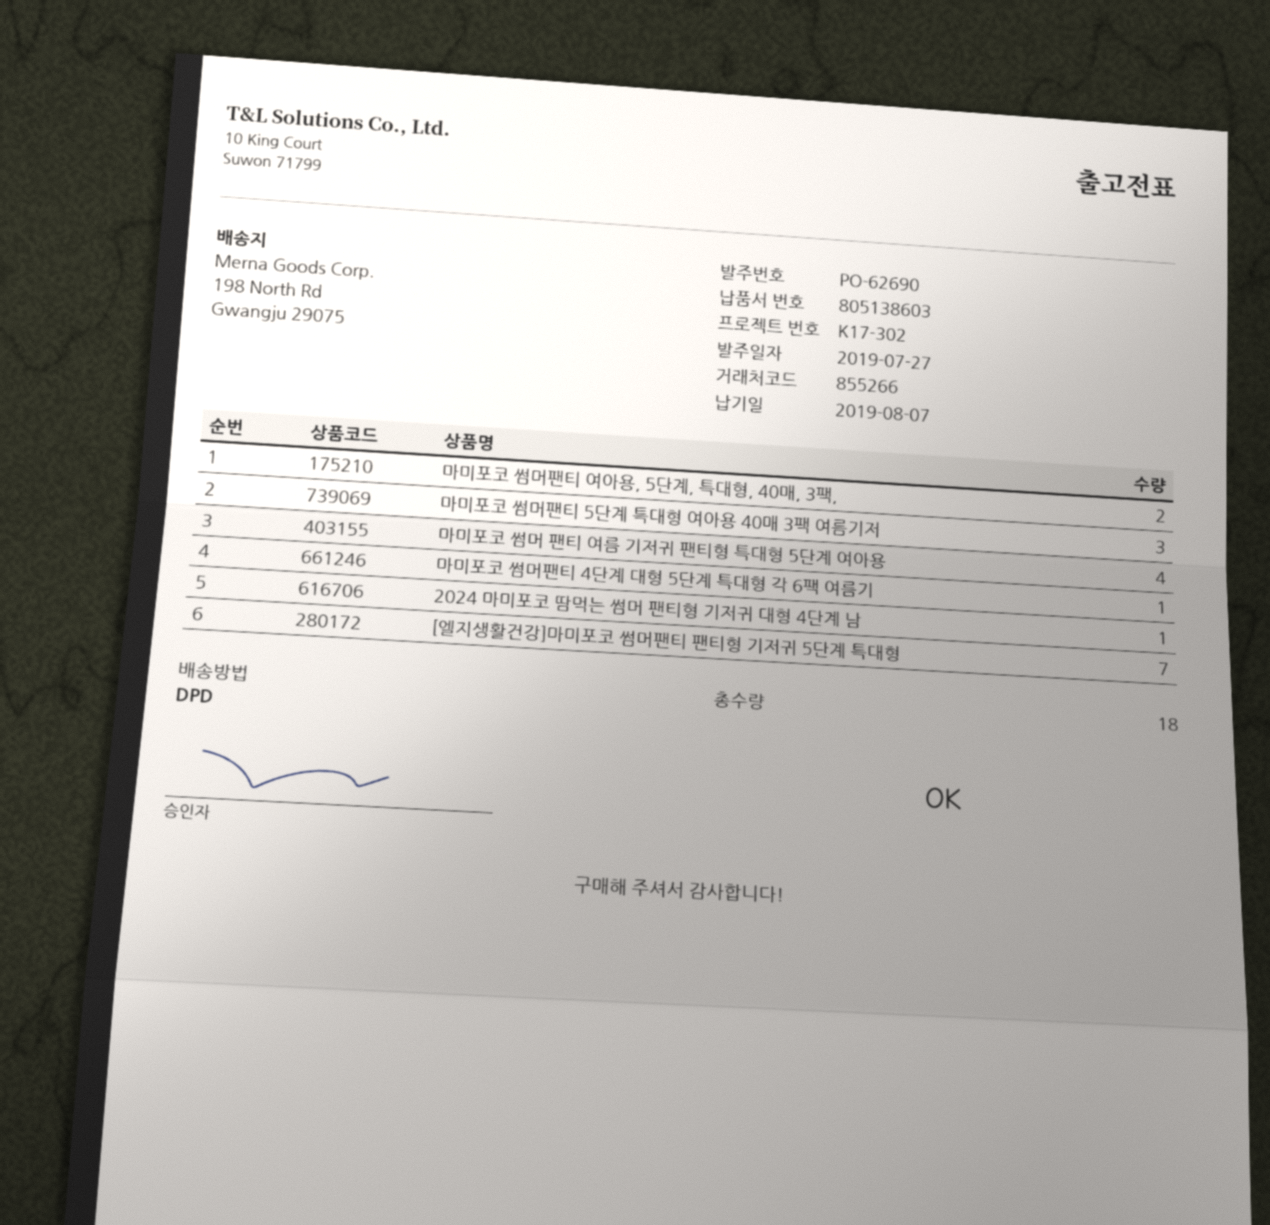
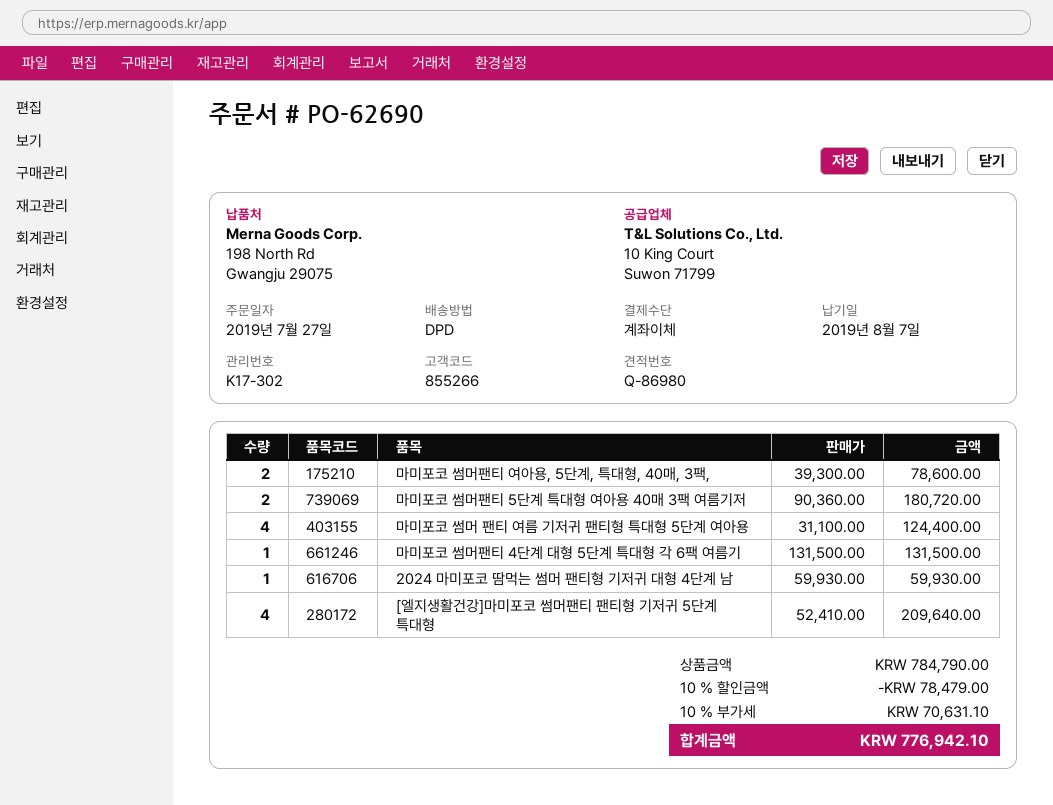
마미포코 썸머팬티 5단계 특대형 여아용 40매 3팩 여름기저: 3 -> 2
[엘지생활건강]마미포코 썸머팬티 팬티형 기저귀 5단계 특대형: 7 -> 4

